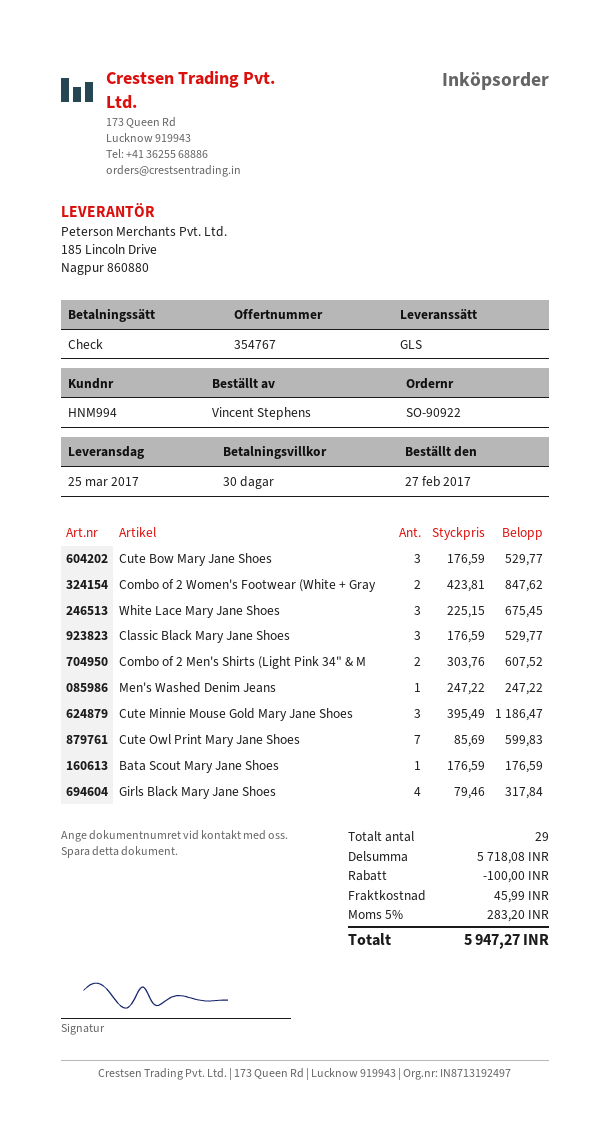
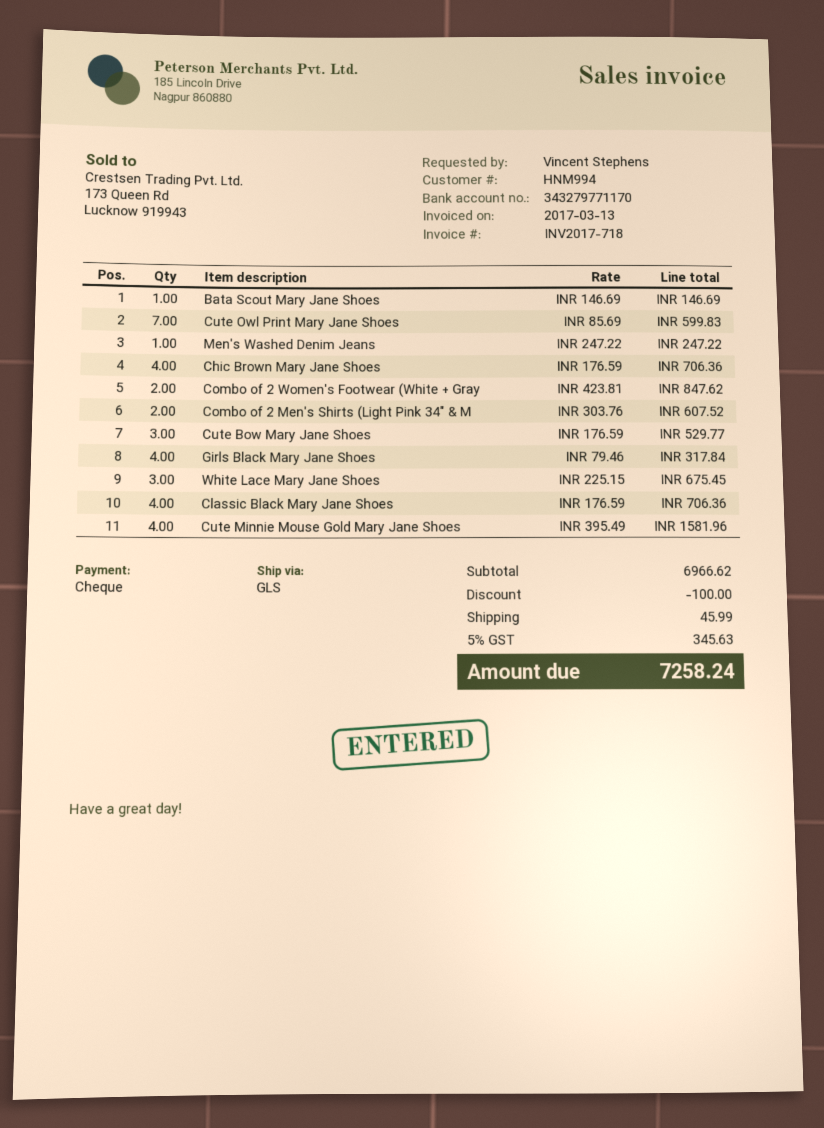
Classic Black Mary Jane Shoes: 3 x 176.59 = 529.77 -> 4 x 176.59 = 706.36
Cute Minnie Mouse Gold Mary Jane Shoes: 3 x 395.49 = 1186.47 -> 4 x 395.49 = 1581.96
Bata Scout Mary Jane Shoes: 1 x 176.59 = 176.59 -> 1 x 146.69 = 146.69
Chic Brown Mary Jane Shoes: none -> 4 x 176.59 = 706.36
subtotal: 5718.08 -> 6966.62
tax: 5% = 283.20 -> 5% = 345.63
total: 5947.27 -> 7258.24

